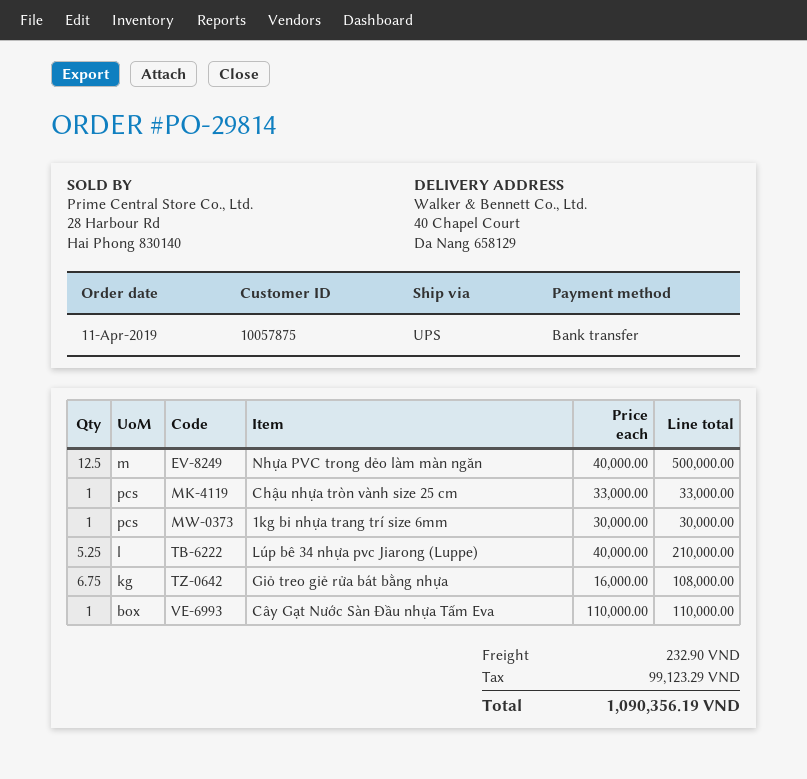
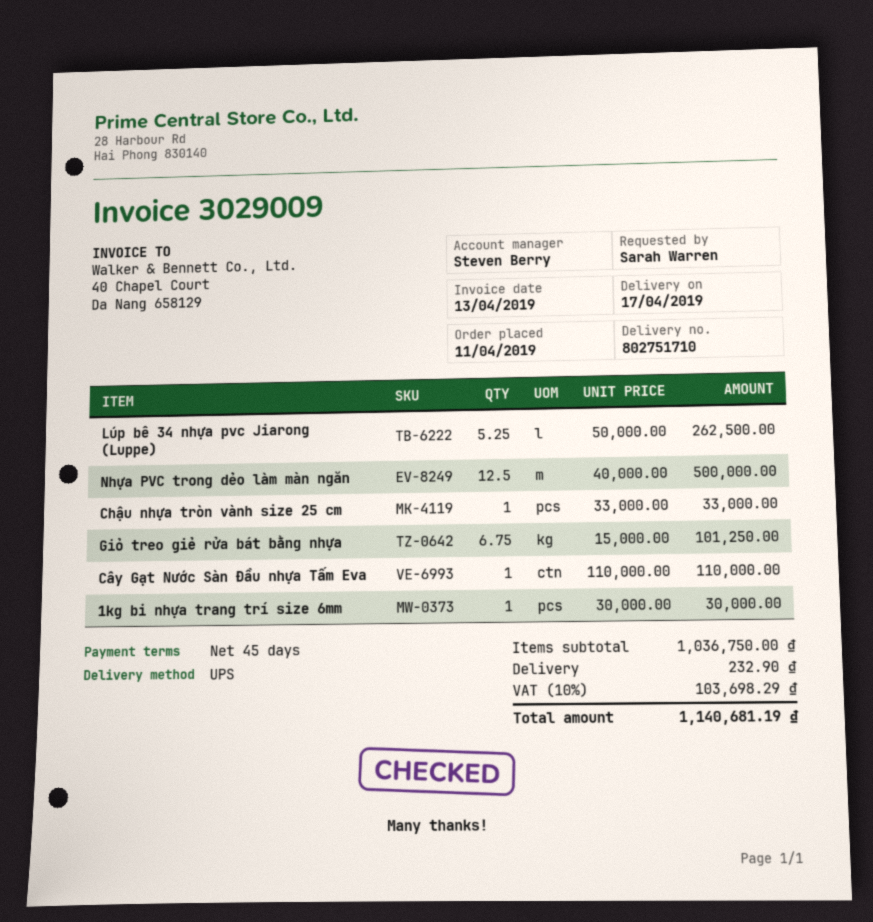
Lúp bê 34 nhựa pvc Jiarong (Luppe): 5.25 x 40000.00 = 210000.00 -> 5.25 x 50000.00 = 262500.00
Giỏ treo giẻ rửa bát bằng nhựa: 6.75 x 16000.00 = 108000.00 -> 6.75 x 15000.00 = 101250.00
tax: 99123.29 -> 103698.29
total: 1090356.19 -> 1140681.19

